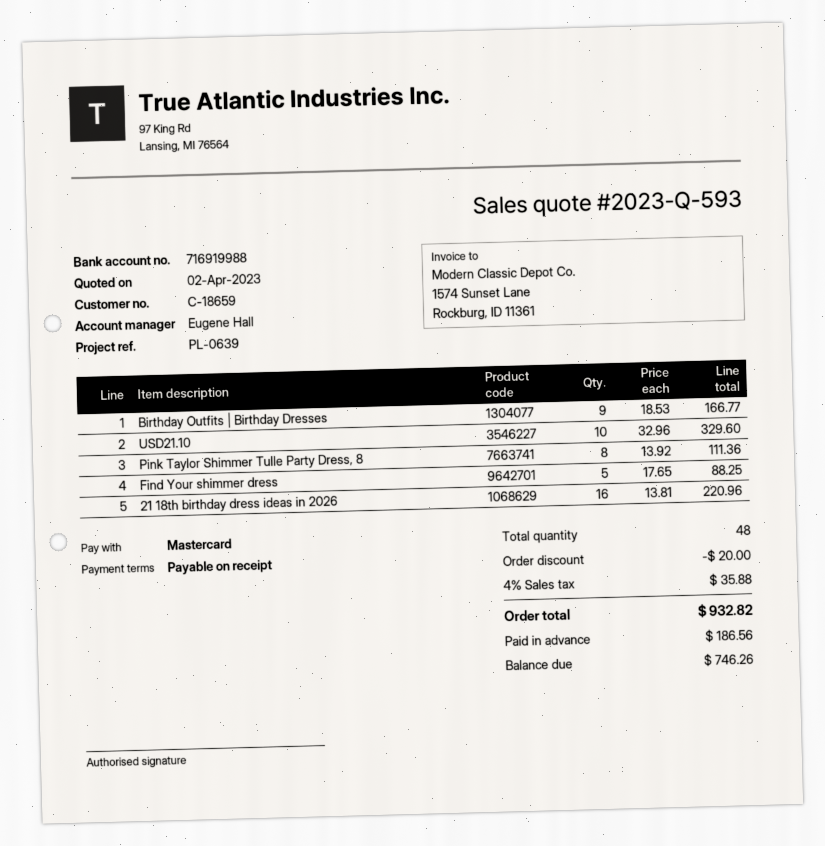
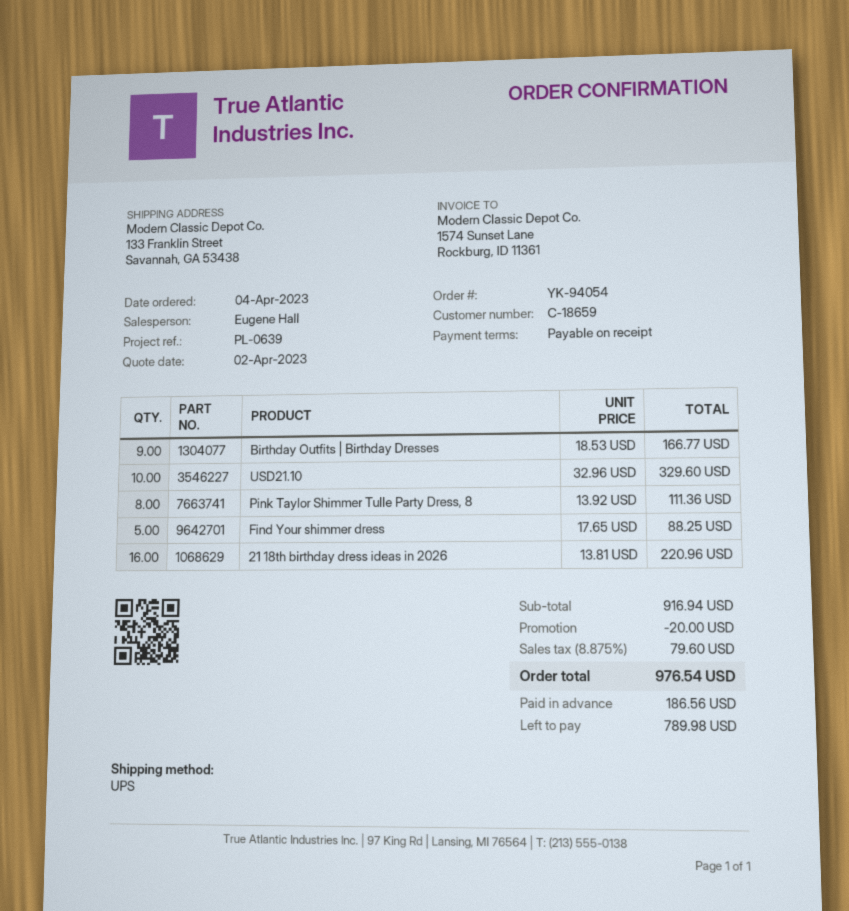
tax: 4% = 35.88 -> 8.875% = 79.60
total: 932.82 -> 976.54
balance: 746.26 -> 789.98

